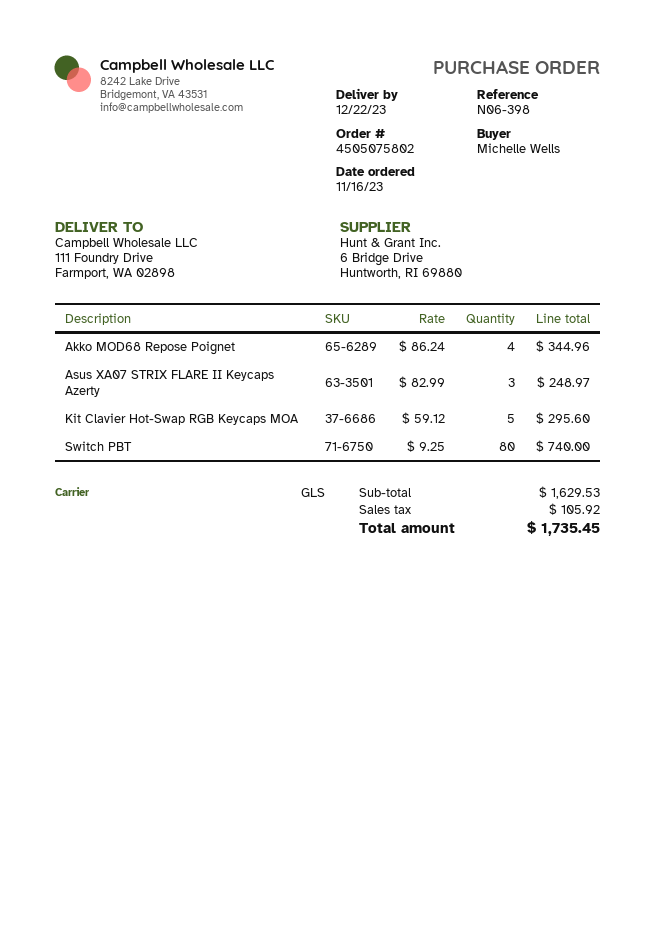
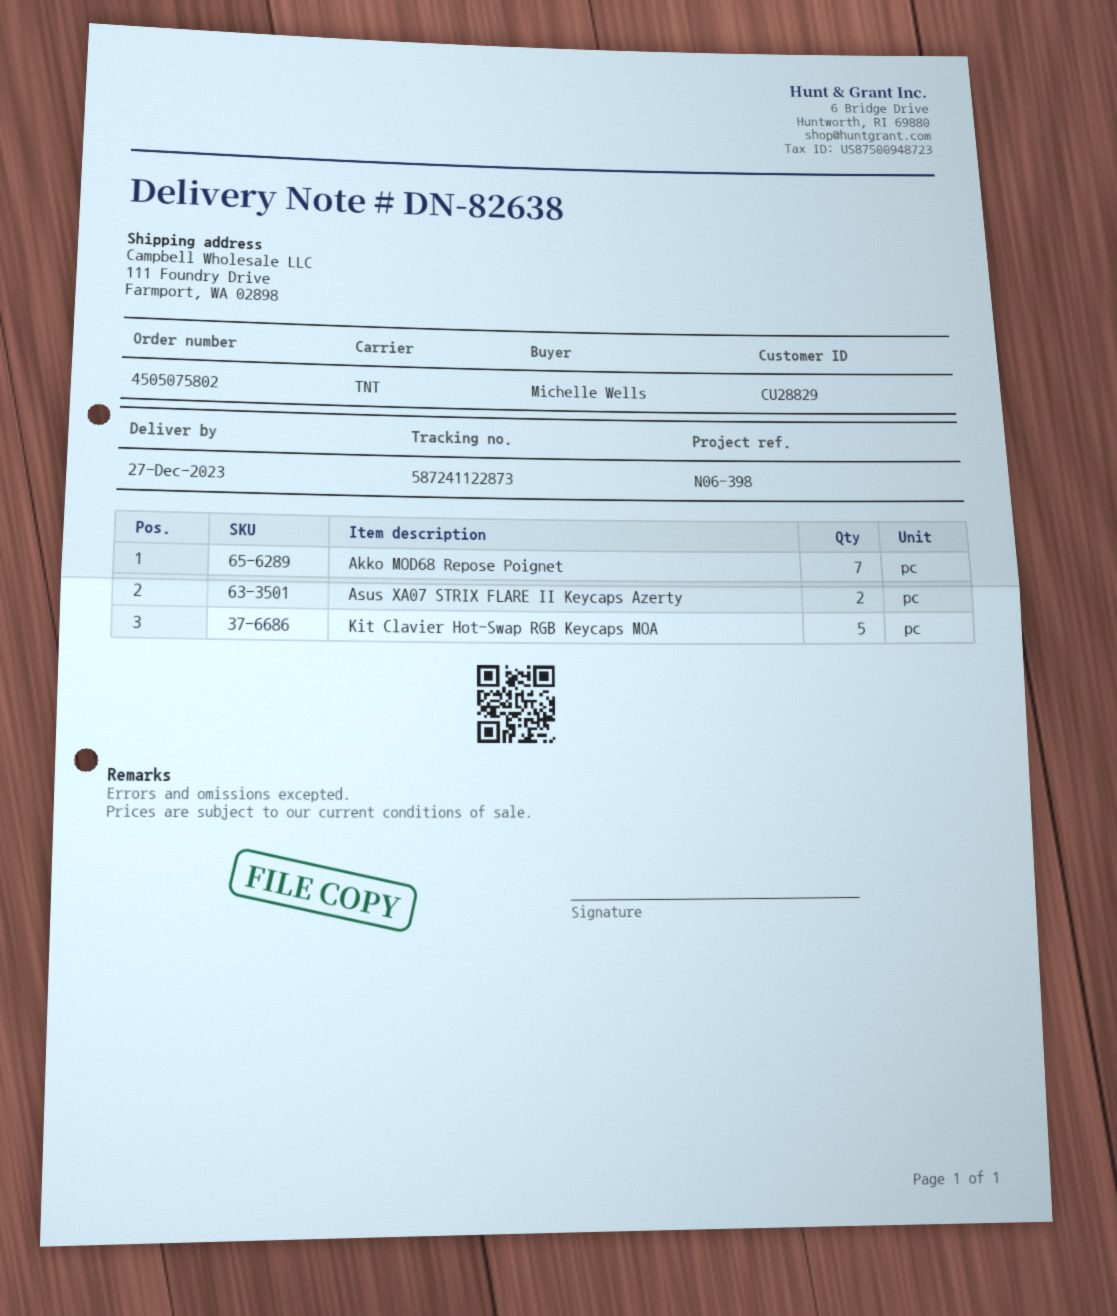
delivery date: 2023-12-22 -> 2023-12-27
shipping method: GLS -> TNT
Akko MOD68 Repose Poignet: 4 -> 7
Asus XA07 STRIX FLARE II Keycaps Azerty: 3 -> 2
Switch PBT: 80 -> none

